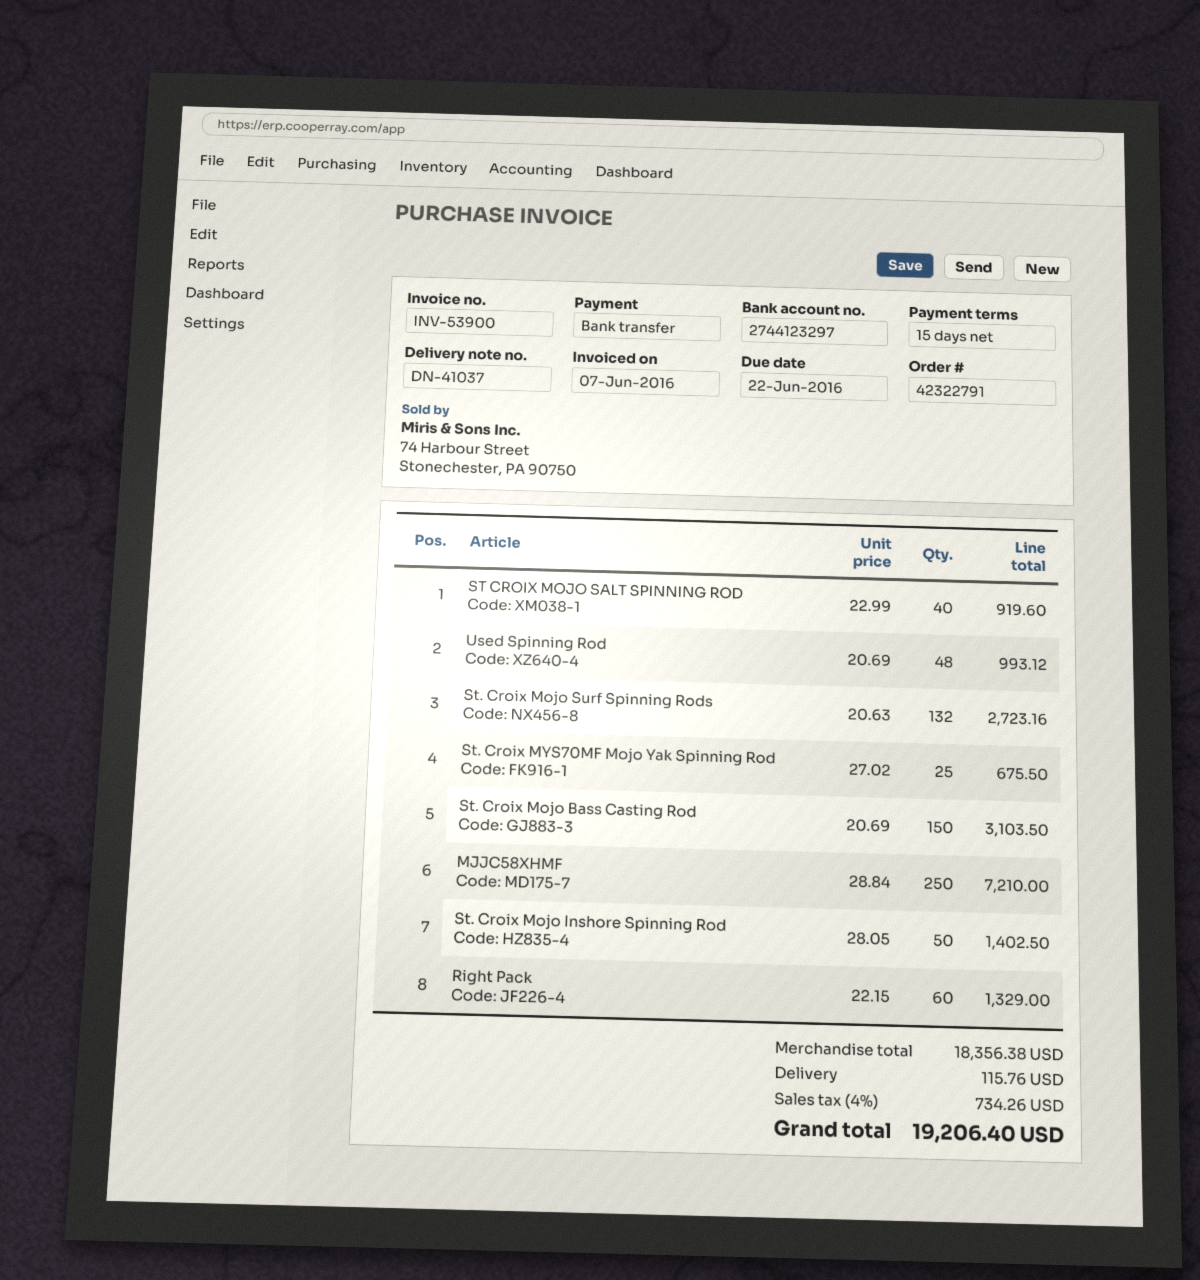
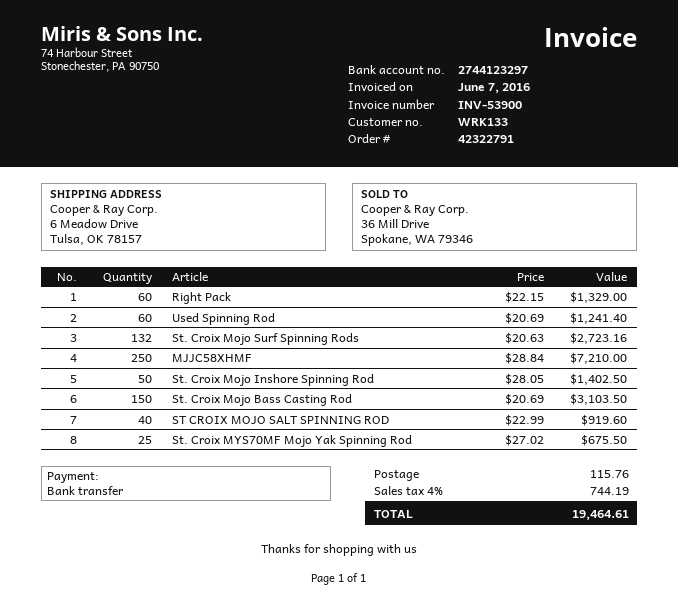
Used Spinning Rod: 48 x 20.69 = 993.12 -> 60 x 20.69 = 1241.40
tax: 4% = 734.26 -> 4% = 744.19
total: 19206.40 -> 19464.61

